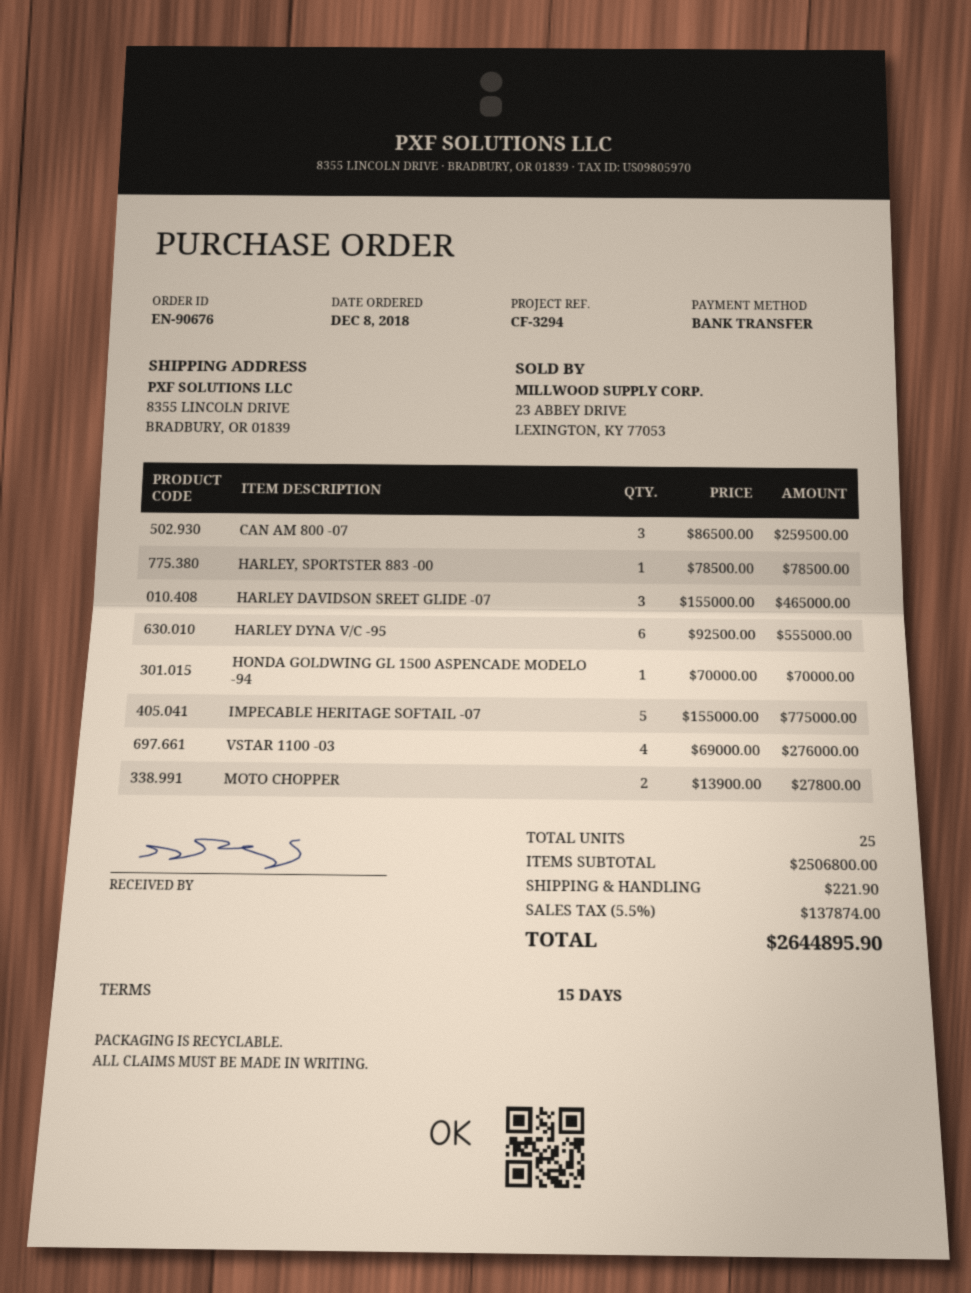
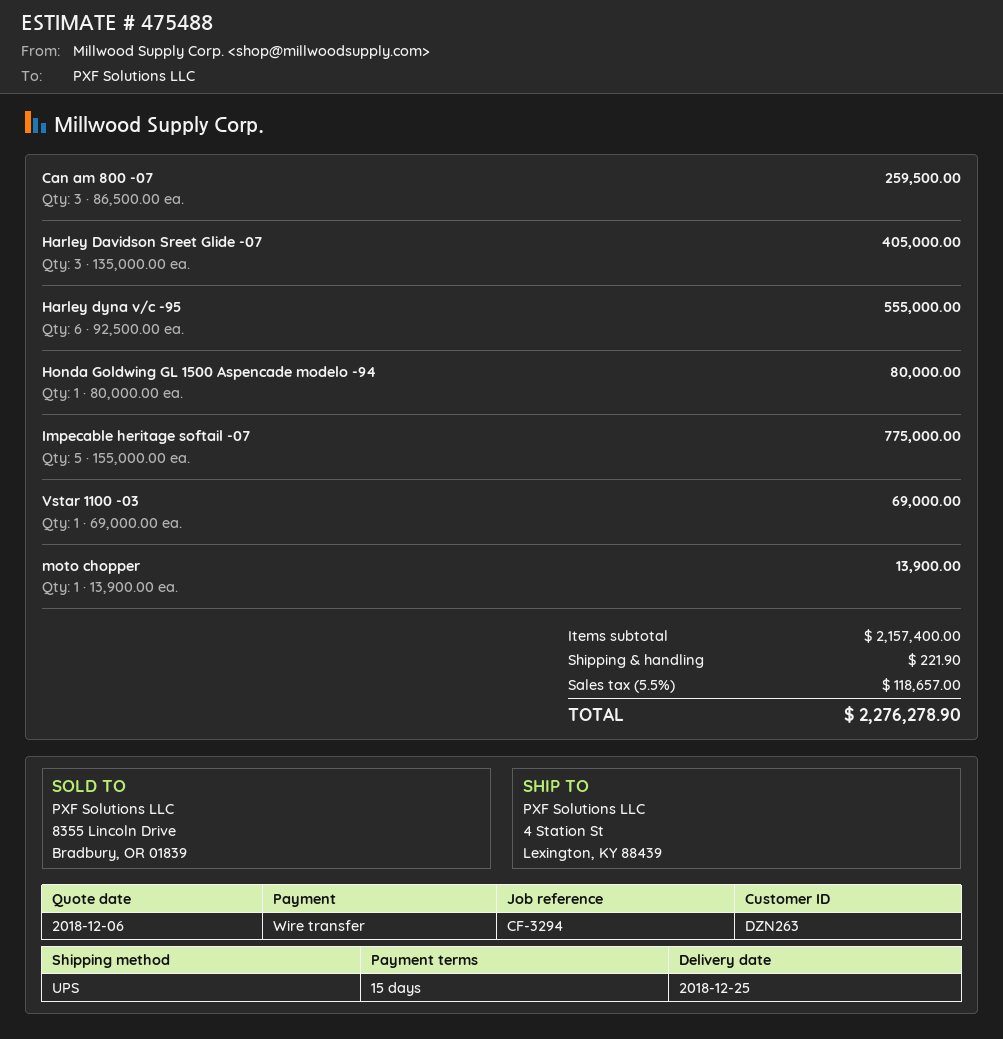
ship to: 8355 LINCOLN DRIVE, BRADBURY, OR 01839 -> 4 Station St, Lexington, KY 88439
HARLEY, SPORTSTER 883 -00: 1 x 78500.00 = 78500.00 -> none
HARLEY DAVIDSON SREET GLIDE -07: 3 x 155000.00 = 465000.00 -> 3 x 135000.00 = 405000.00
HONDA GOLDWING GL 1500 ASPENCADE MODELO -94: 1 x 70000.00 = 70000.00 -> 1 x 80000.00 = 80000.00
VSTAR 1100 -03: 4 x 69000.00 = 276000.00 -> 1 x 69000.00 = 69000.00
MOTO CHOPPER: 2 x 13900.00 = 27800.00 -> 1 x 13900.00 = 13900.00
subtotal: 2506800.00 -> 2157400.00
tax: 5.5% = 137874.00 -> 5.5% = 118657.00
total: 2644895.90 -> 2276278.90

